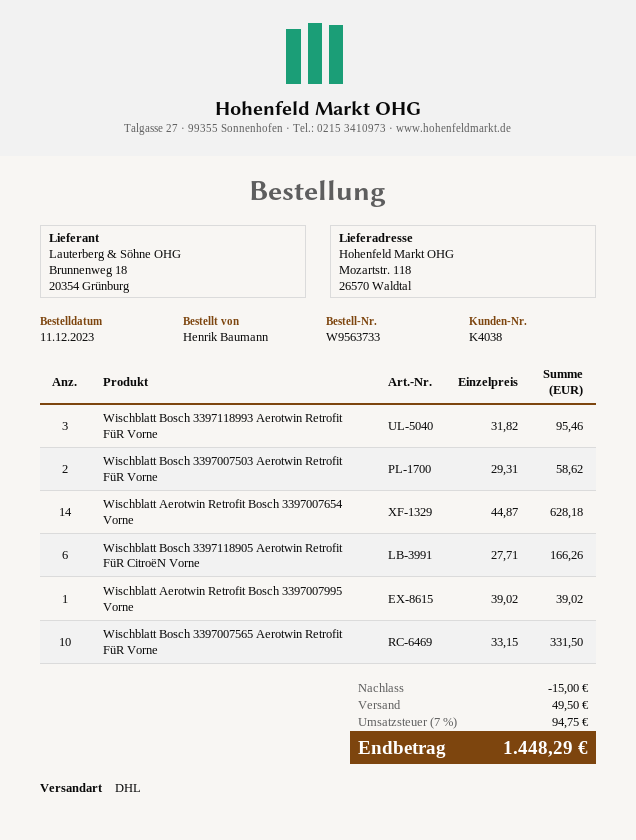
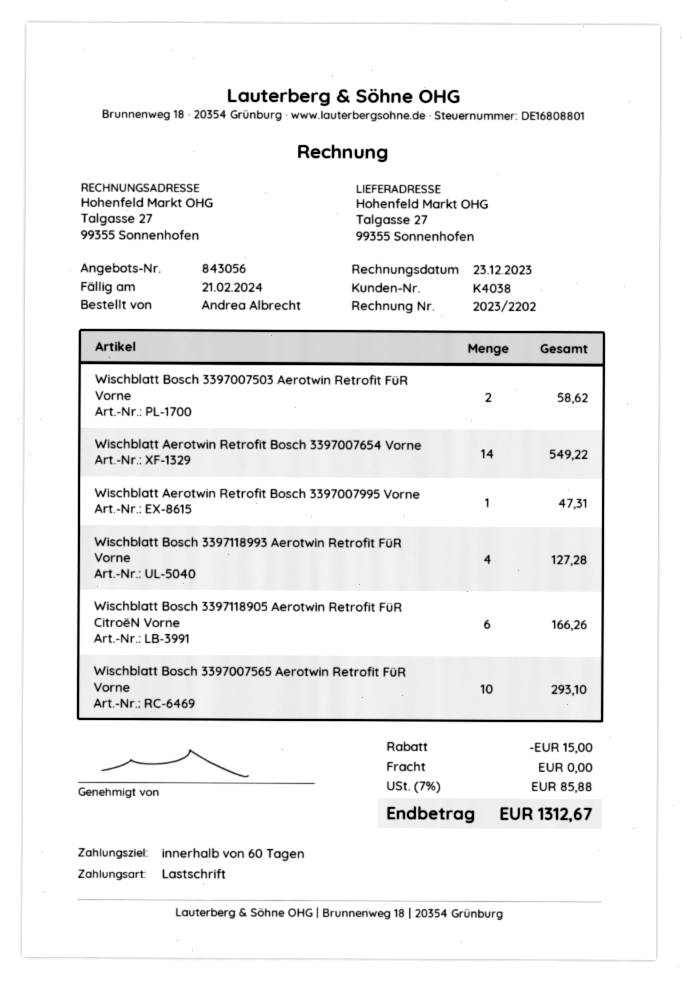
ordered by: Henrik Baumann -> Andrea Albrecht
ship to: Mozartstr. 118, 26570 Waldtal -> Talgasse 27, 99355 Sonnenhofen
Wischblatt Bosch 3397118993 Aerotwin Retrofit FüR Vorne: 3 for 95.46 -> 4 for 127.28
Wischblatt Aerotwin Retrofit Bosch 3397007654 Vorne: 14 for 628.18 -> 14 for 549.22
Wischblatt Aerotwin Retrofit Bosch 3397007995 Vorne: 1 for 39.02 -> 1 for 47.31
Wischblatt Bosch 3397007565 Aerotwin Retrofit FüR Vorne: 10 for 331.50 -> 10 for 293.10
shipping: 49.50 -> 0.00
tax: 7% = 94.75 -> 7% = 85.88
total: 1448.29 -> 1312.67

